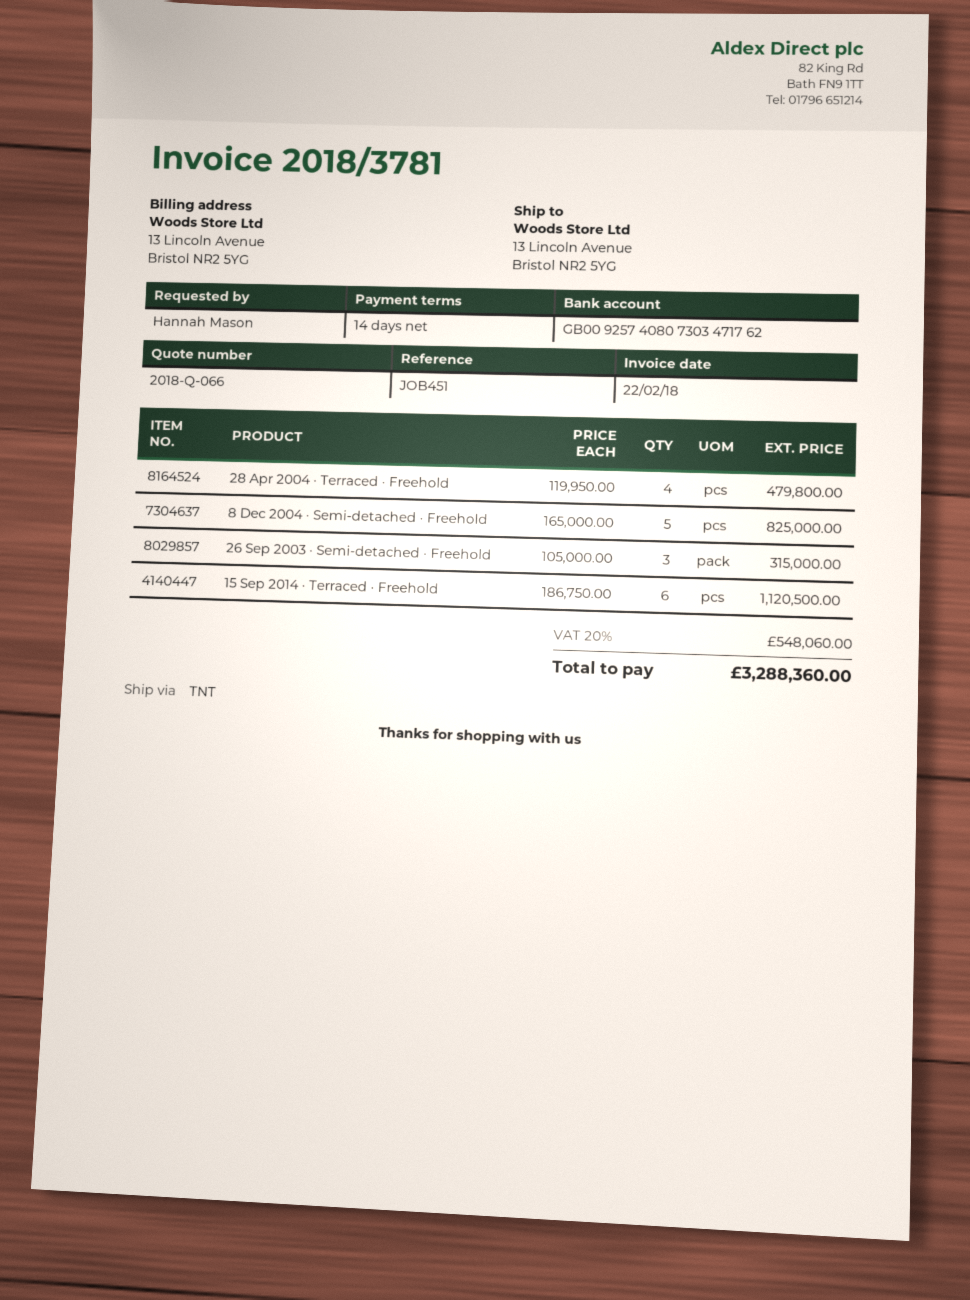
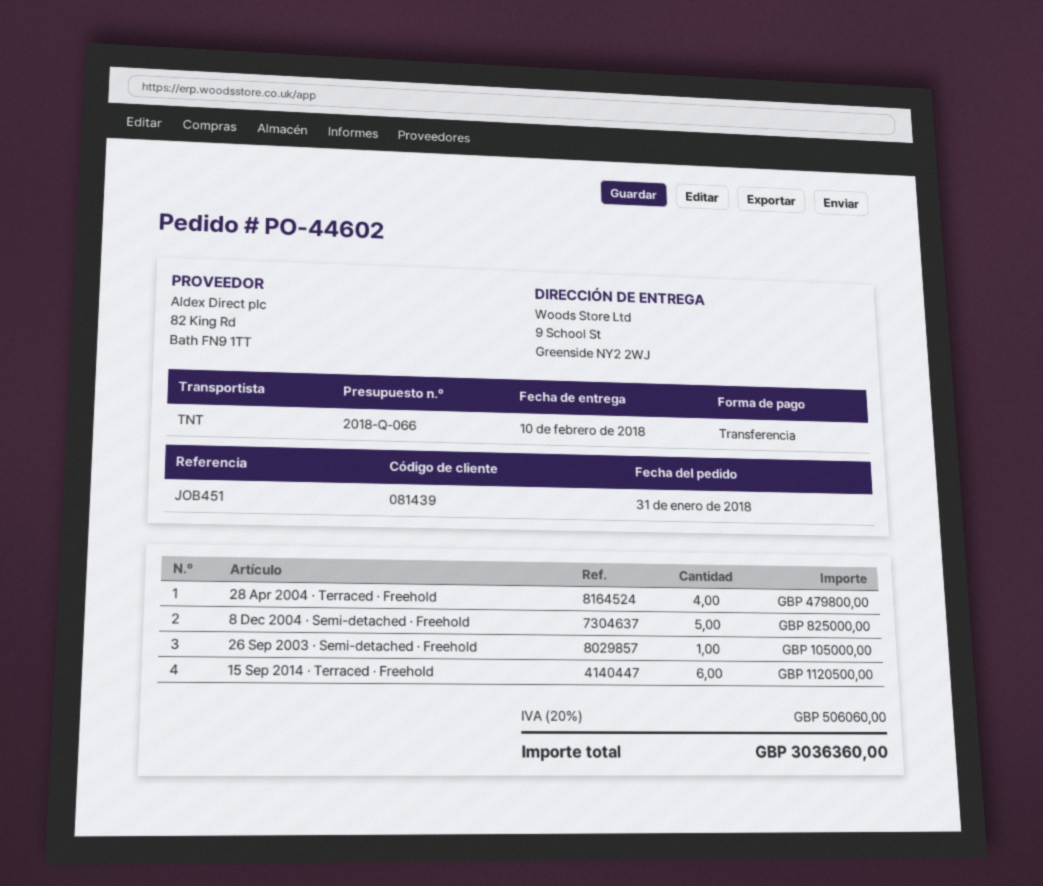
ship to: 13 Lincoln Avenue, Bristol NR2 5YG -> 9 School St, Greenside NY2 2WJ
26 Sep 2003 · Semi-detached · Freehold: 3 for 315000.00 -> 1 for 105000.00
tax: 20% = 548060.00 -> 20% = 506060.00
total: 3288360.00 -> 3036360.00

